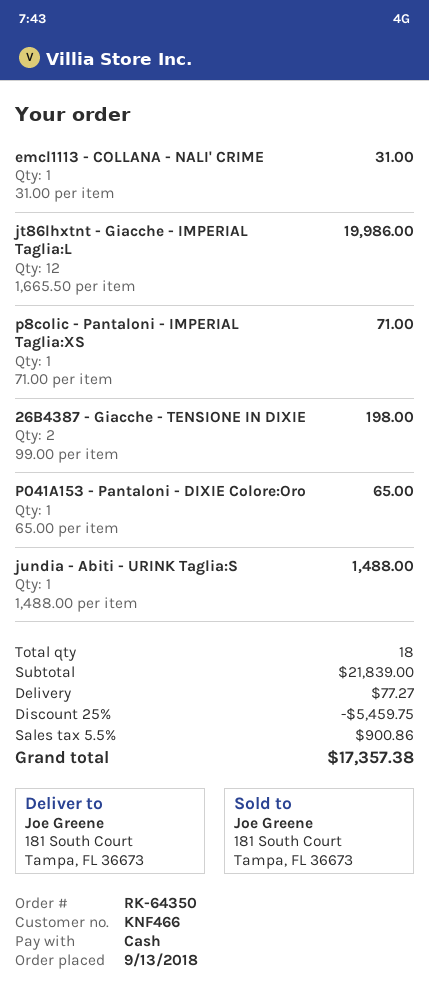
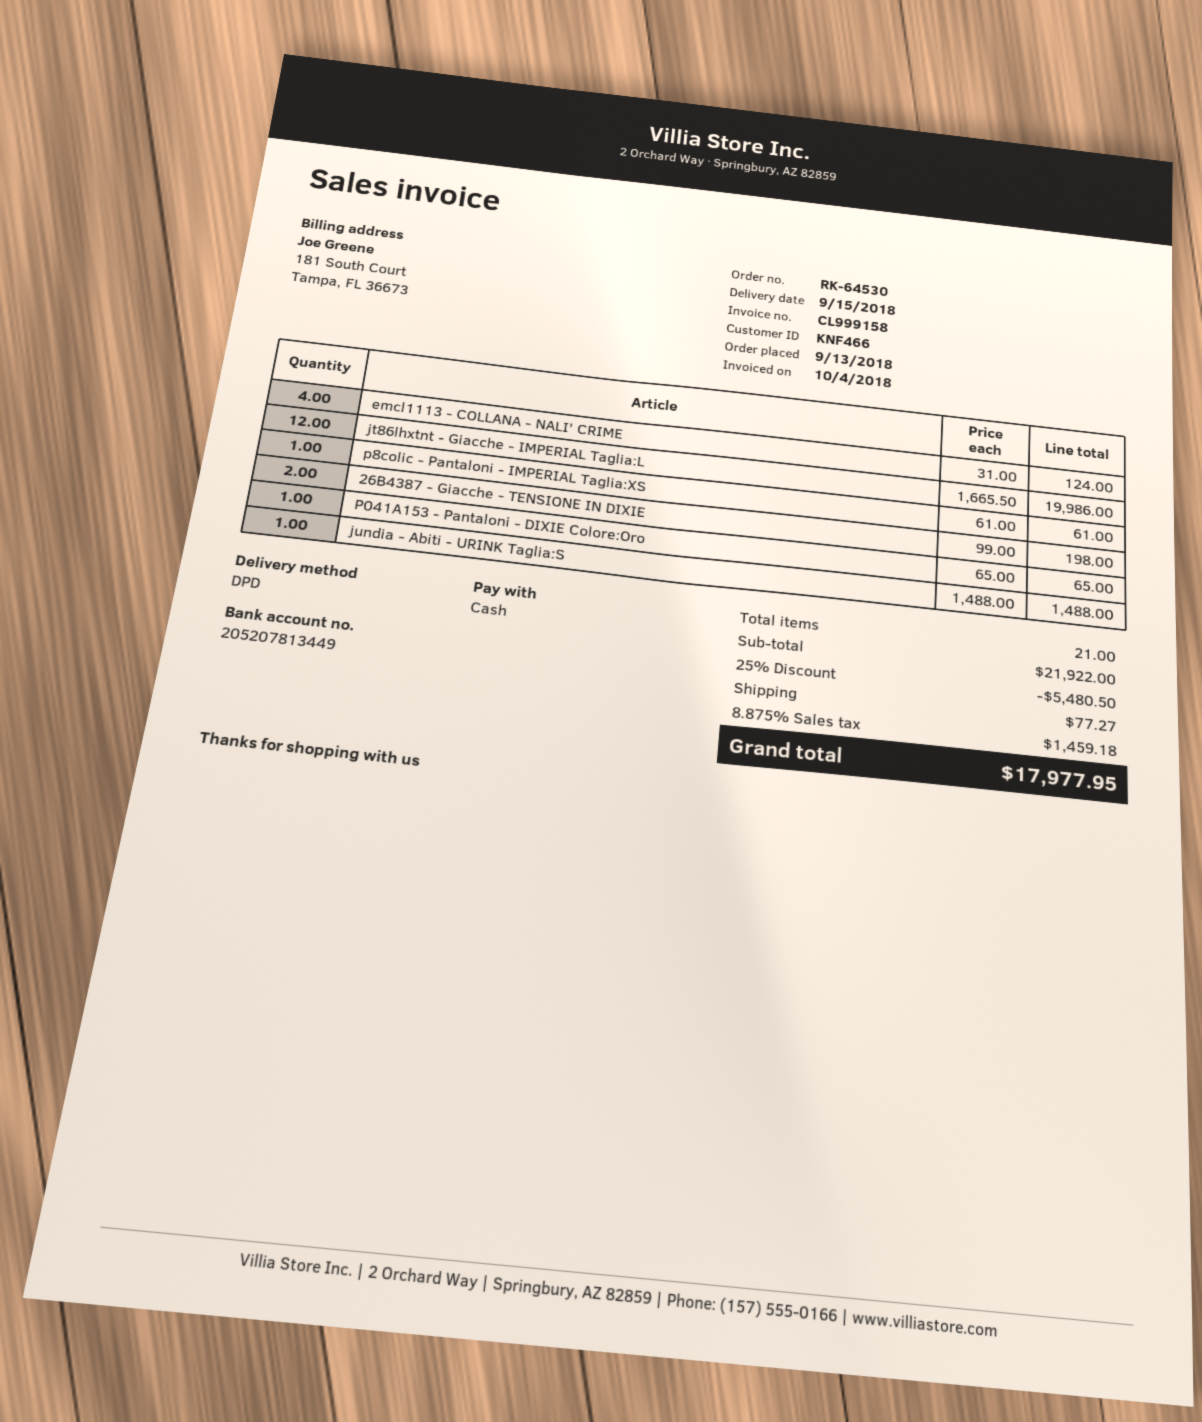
order number: RK-64350 -> RK-64530
emcl1113 - COLLANA - NALI' CRIME: 1 x 31.00 = 31.00 -> 4 x 31.00 = 124.00
p8colic - Pantaloni - IMPERIAL Taglia:XS: 1 x 71.00 = 71.00 -> 1 x 61.00 = 61.00
total quantity: 18 -> 21
subtotal: 21839.00 -> 21922.00
discount: 25% = 5459.75 -> 25% = 5480.50
tax: 5.5% = 900.86 -> 8.875% = 1459.18
total: 17357.38 -> 17977.95

